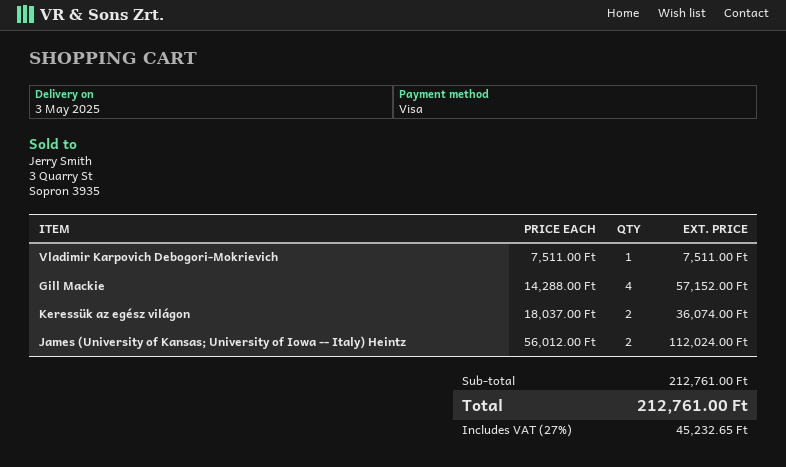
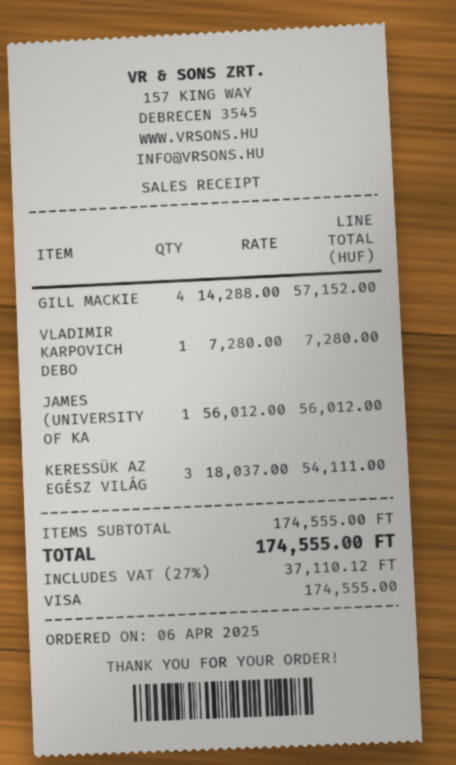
Vladimir Karpovich Debogori-Mokrievich: 1 x 7511.00 = 7511.00 -> 1 x 7280.00 = 7280.00
Keressük az egész világon: 2 x 18037.00 = 36074.00 -> 3 x 18037.00 = 54111.00
James (University of Kansas; University of Iowa -- Italy) Heintz: 2 x 56012.00 = 112024.00 -> 1 x 56012.00 = 56012.00
subtotal: 212761.00 -> 174555.00
tax: 27% = 45232.65 -> 27% = 37110.12
total: 212761.00 -> 174555.00

